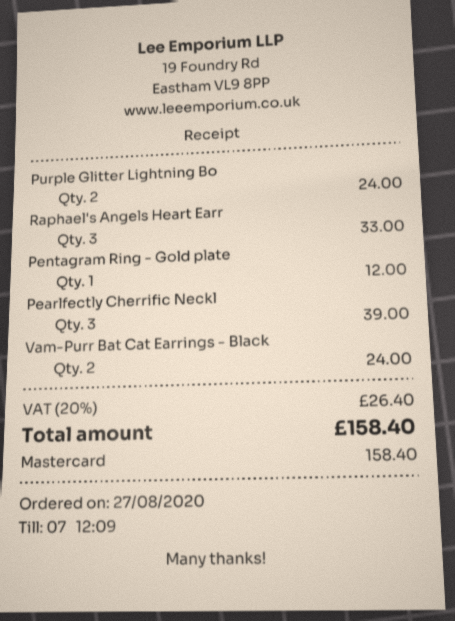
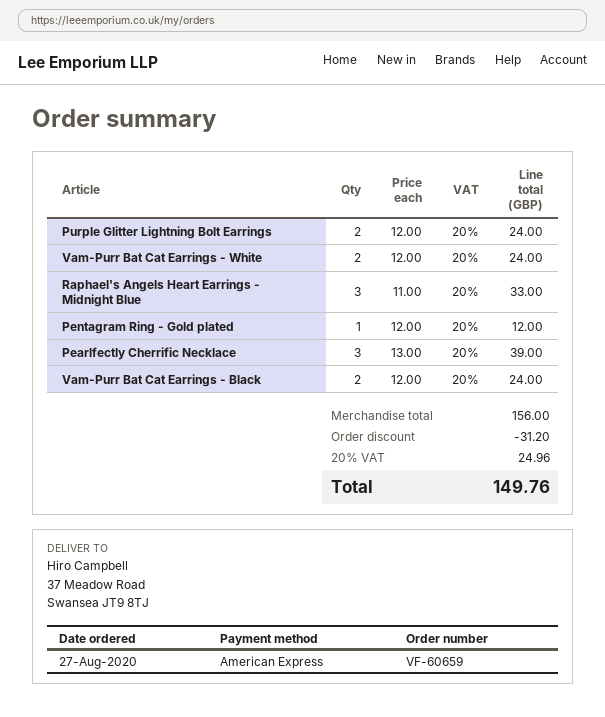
payment method: Mastercard -> American Express
Vam-Purr Bat Cat Earrings - White: none -> 2 for 24.00
discount: none -> 31.20
tax: 20% = 26.40 -> 20% = 24.96
total: 158.40 -> 149.76

